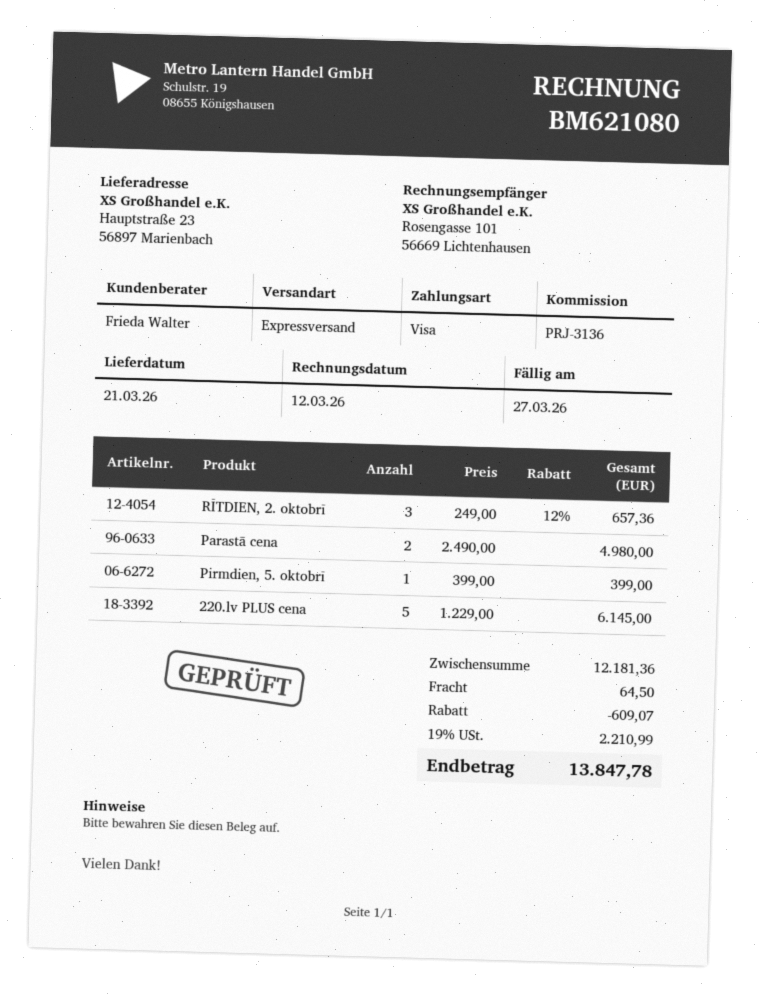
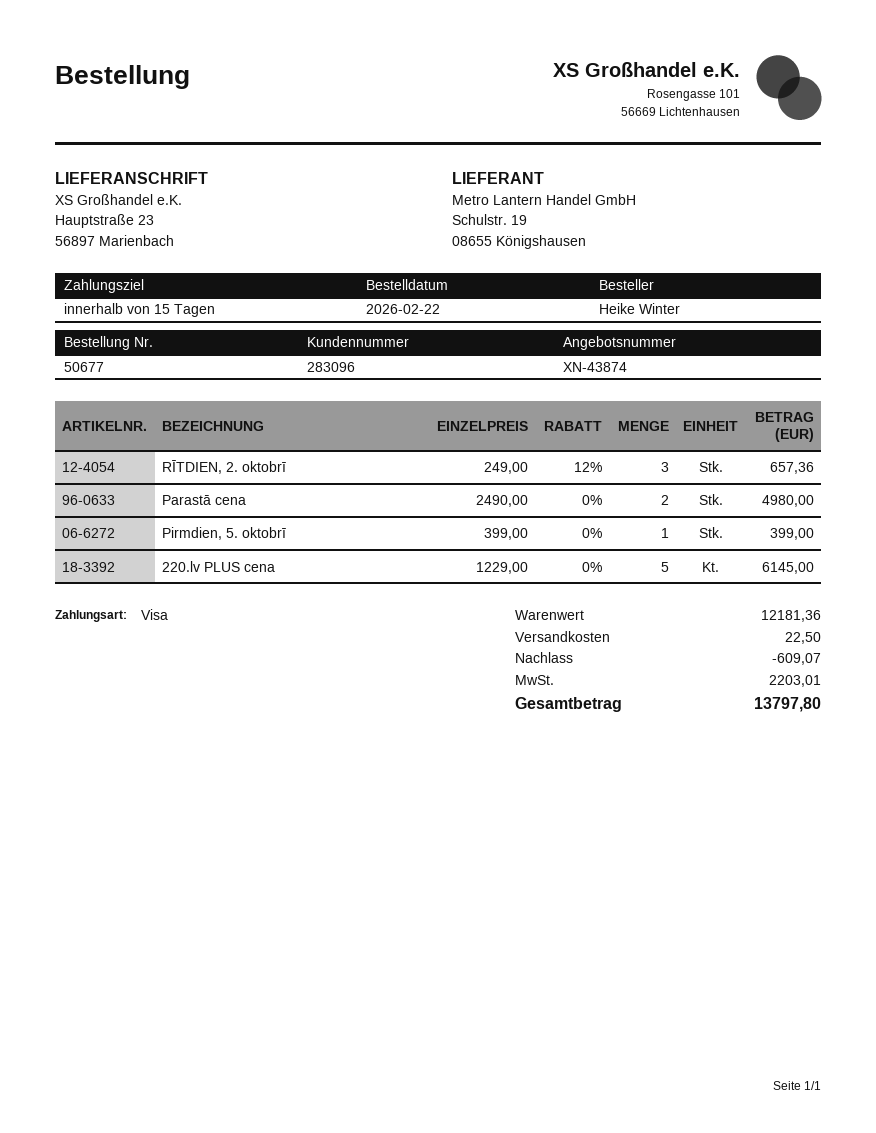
shipping: 64.50 -> 22.50
tax: 2210.99 -> 2203.01
total: 13847.78 -> 13797.80

